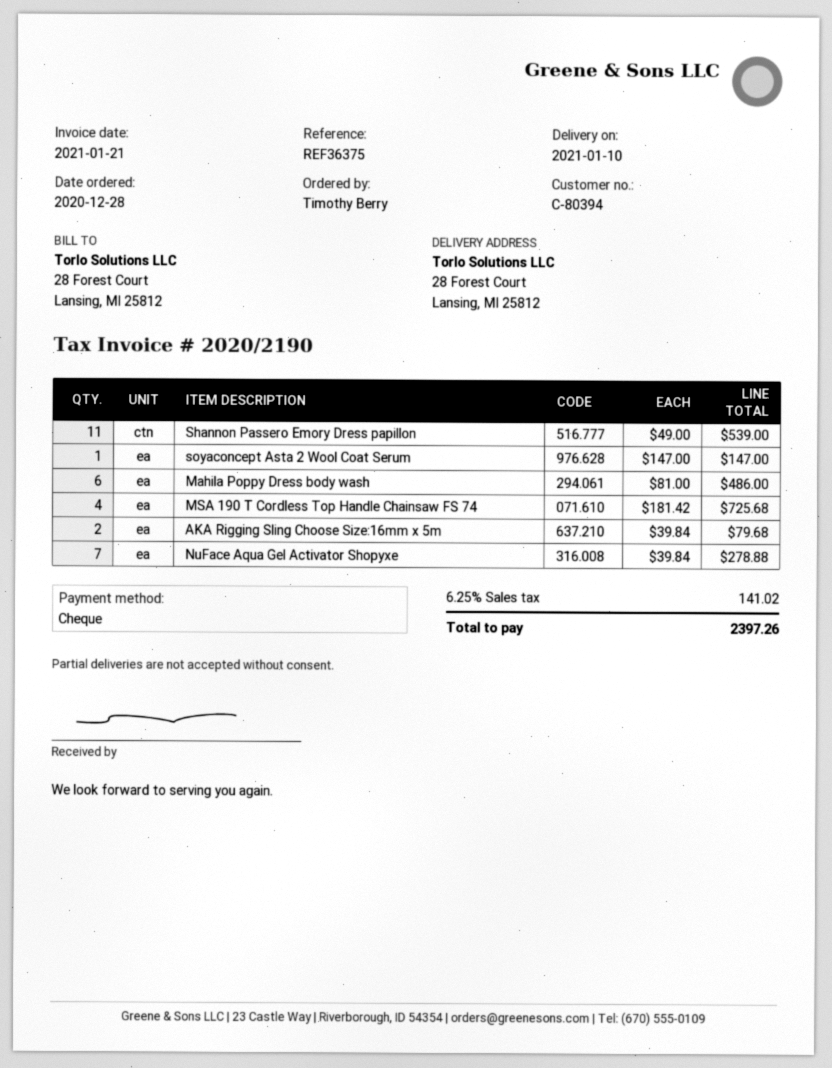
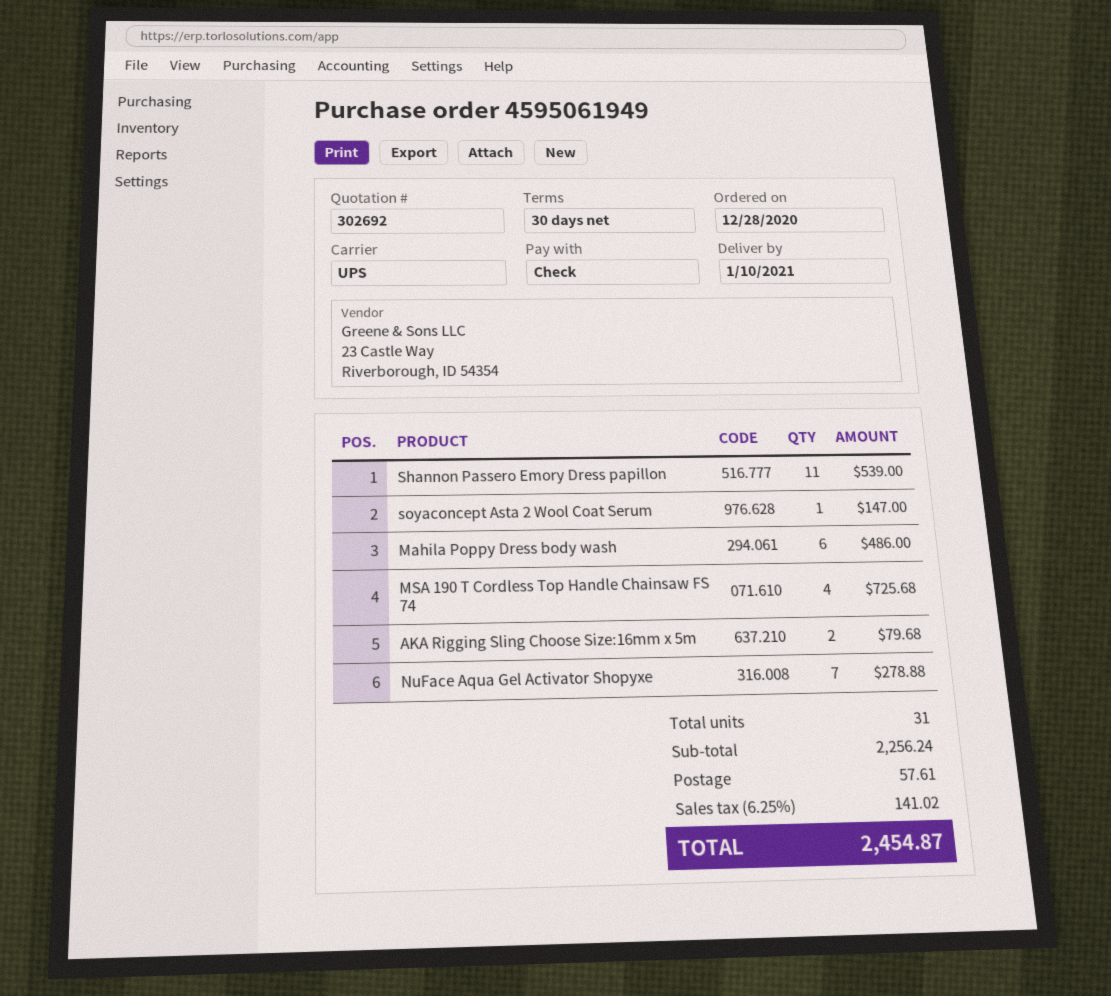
shipping: none -> 57.61
total: 2397.26 -> 2454.87

